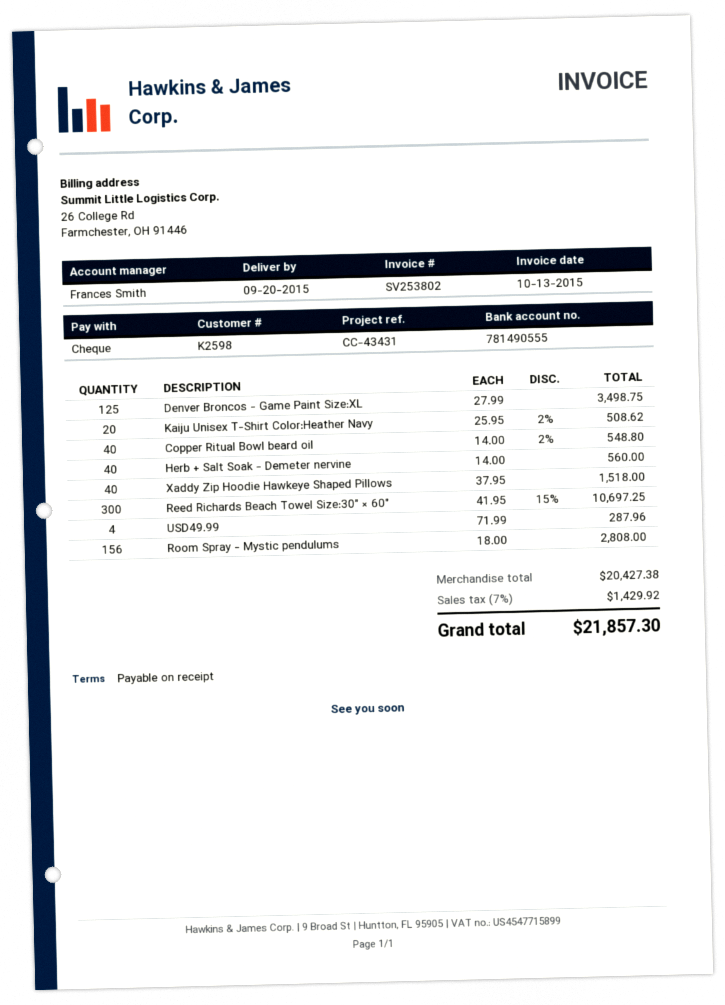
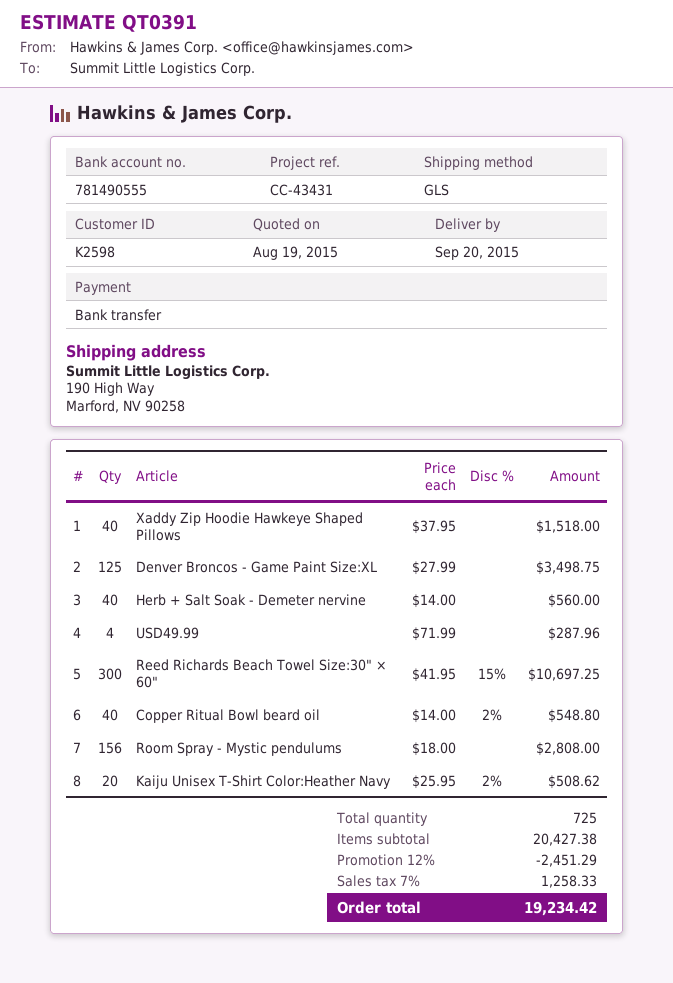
payment method: cheque -> bank transfer
discount: none -> 12% = 2451.29
tax: 7% = 1429.92 -> 7% = 1258.33
total: 21857.30 -> 19234.42

